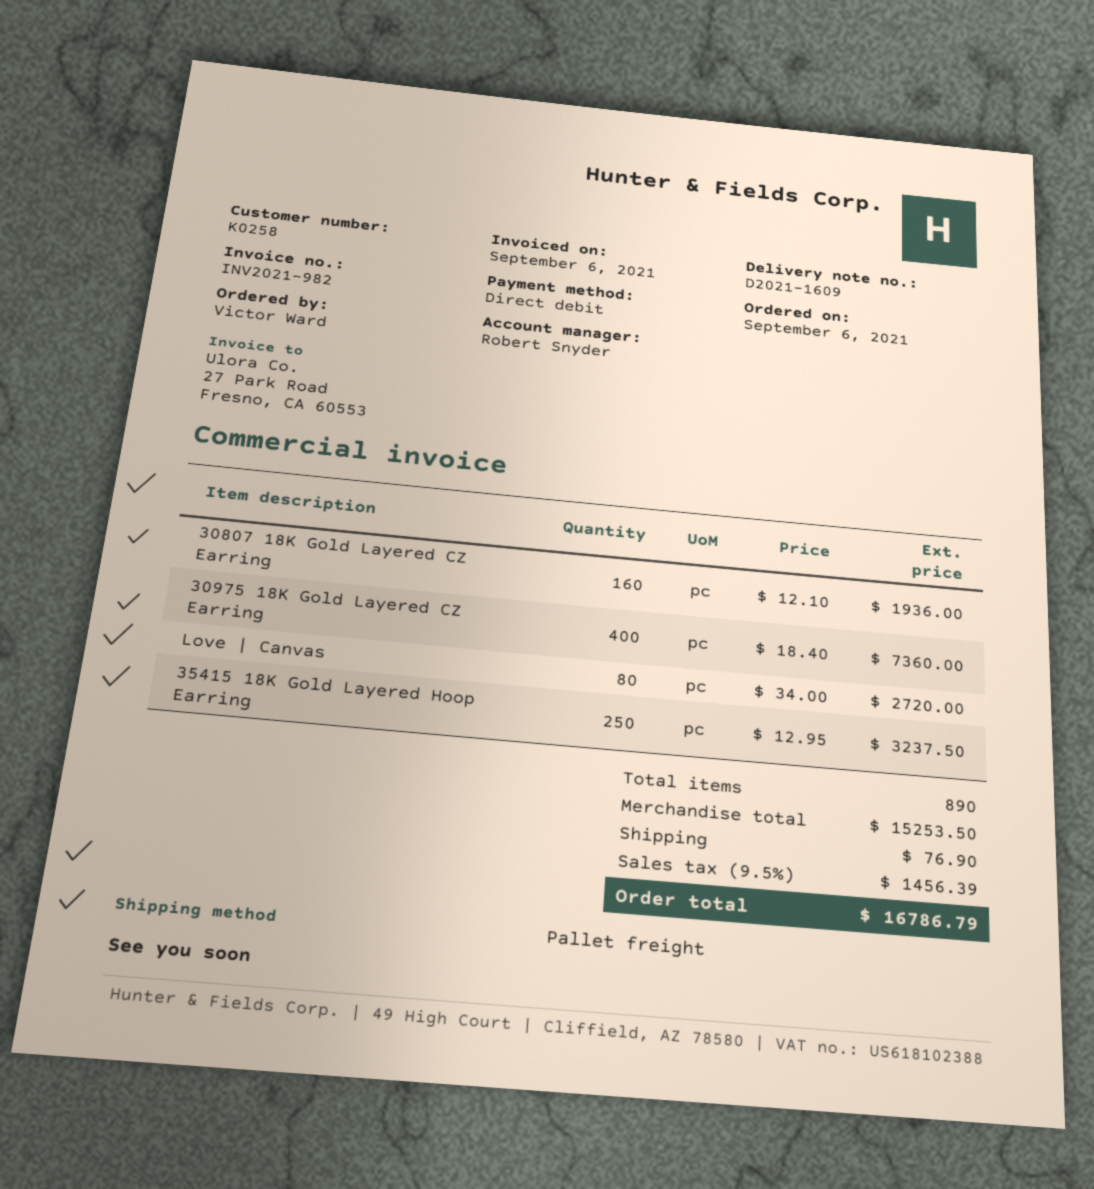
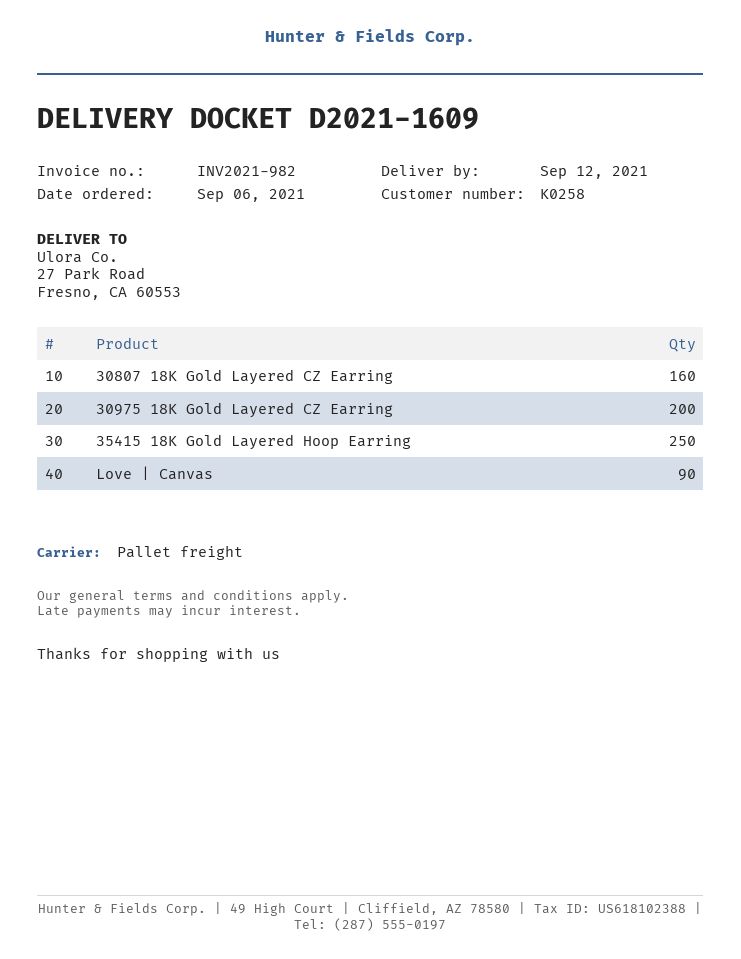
30975 18K Gold Layered CZ Earring: 400 -> 200
Love | Canvas: 80 -> 90

